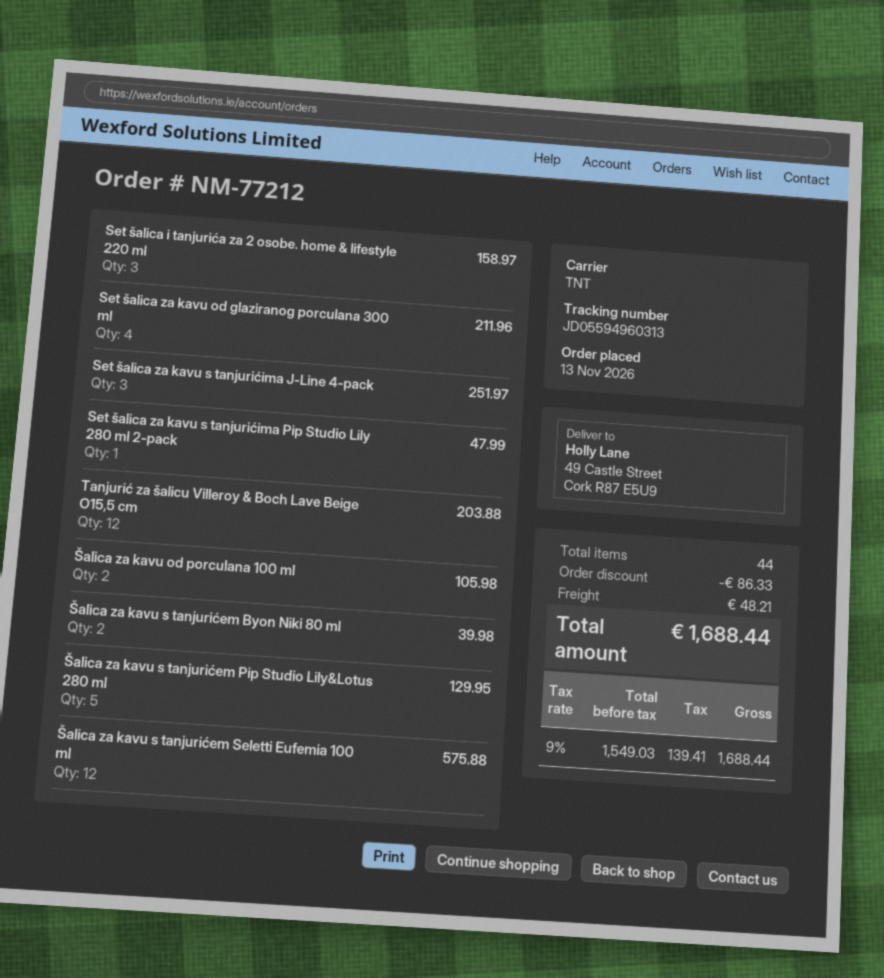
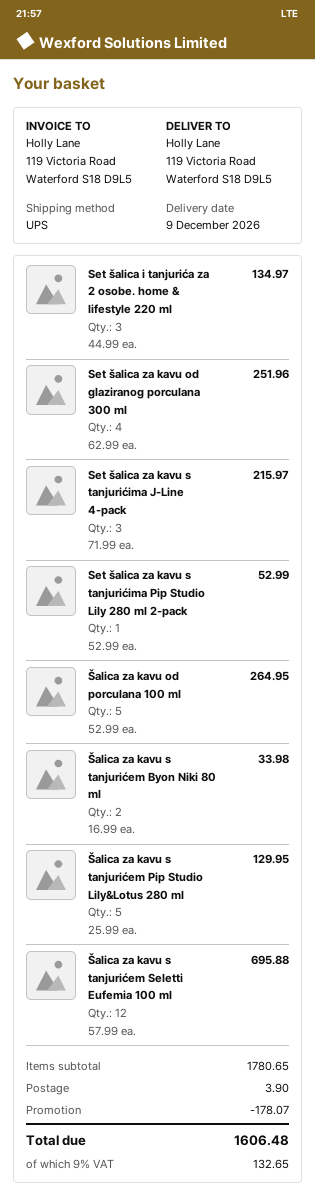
shipping method: TNT -> UPS
ship to: 49 Castle Street, Cork R87 E5U9 -> 119 Victoria Road, Waterford S18 D9L5
Set šalica i tanjurića za 2 osobe. home & lifestyle 220 ml: 3 for 158.97 -> 3 for 134.97
Set šalica za kavu od glaziranog porculana 300 ml: 4 for 211.96 -> 4 for 251.96
Set šalica za kavu s tanjurićima J-Line 4-pack: 3 for 251.97 -> 3 for 215.97
Set šalica za kavu s tanjurićima Pip Studio Lily 280 ml 2-pack: 1 for 47.99 -> 1 for 52.99
Tanjurić za šalicu Villeroy & Boch Lave Beige O15,5 cm: 12 for 203.88 -> none
Šalica za kavu od porculana 100 ml: 2 for 105.98 -> 5 for 264.95
Šalica za kavu s tanjurićem Byon Niki 80 ml: 2 for 39.98 -> 2 for 33.98
Šalica za kavu s tanjurićem Seletti Eufemia 100 ml: 12 for 575.88 -> 12 for 695.88
discount: 86.33 -> 178.07
shipping: 48.21 -> 3.90
tax: 9% = 139.41 -> 9% = 132.65
total: 1688.44 -> 1606.48

